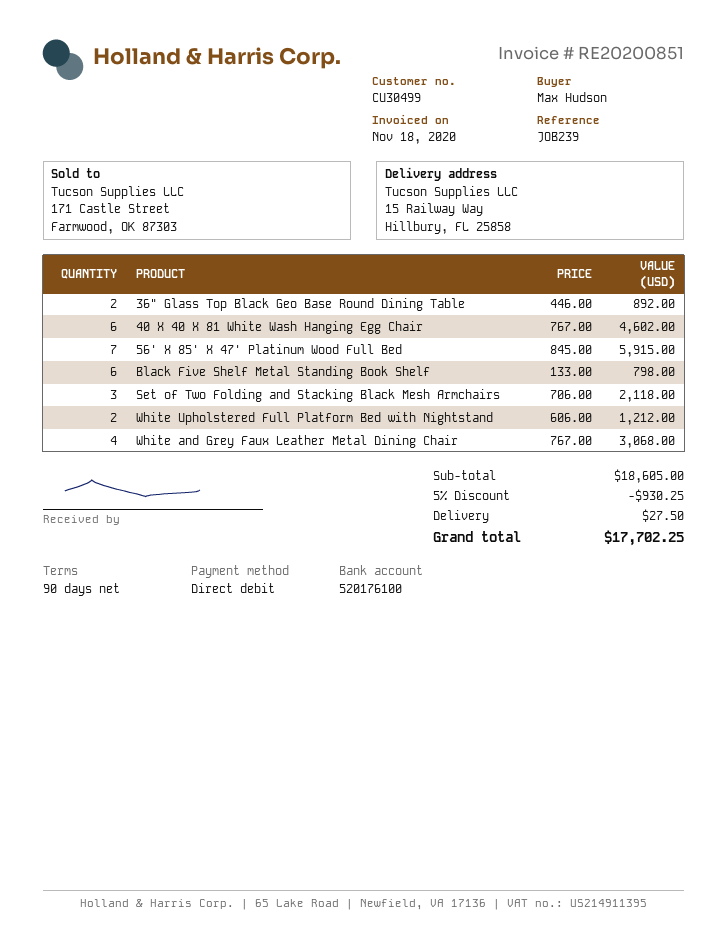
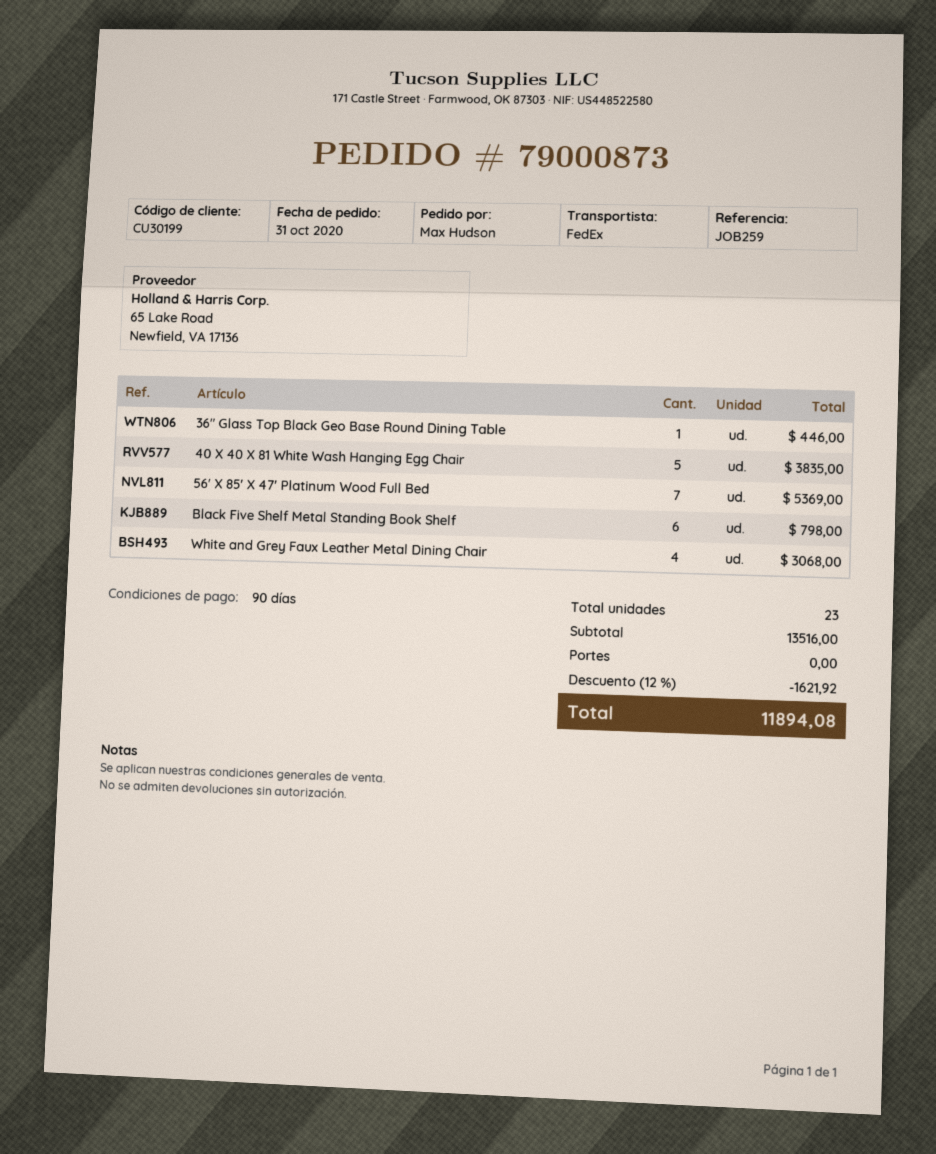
customer number: CU30499 -> CU30199
reference: JOB239 -> JOB259
36" Glass Top Black Geo Base Round Dining Table: 2 for 892.00 -> 1 for 446.00
40 X 40 X 81 White Wash Hanging Egg Chair: 6 for 4602.00 -> 5 for 3835.00
56' X 85' X 47' Platinum Wood Full Bed: 7 for 5915.00 -> 7 for 5369.00
Set of Two Folding and Stacking Black Mesh Armchairs: 3 for 2118.00 -> none
White Upholstered Full Platform Bed with Nightstand: 2 for 1212.00 -> none
subtotal: 18605.00 -> 13516.00
discount: 5% = 930.25 -> 12% = 1621.92
shipping: 27.50 -> 0.00
total: 17702.25 -> 11894.08

